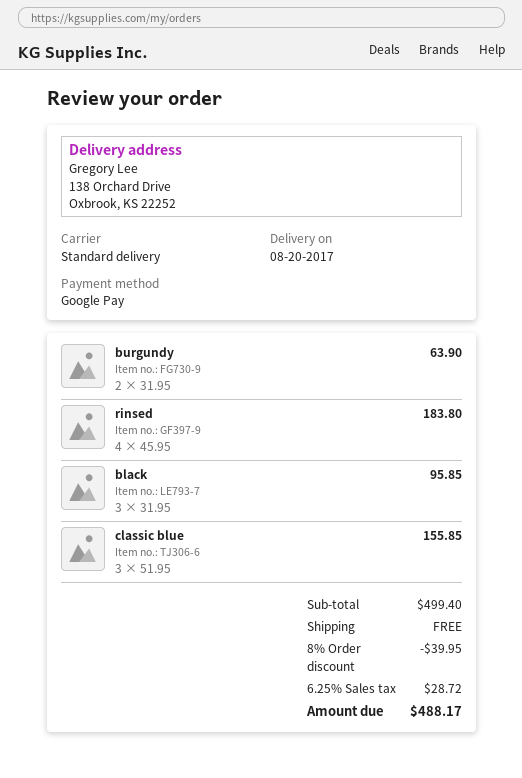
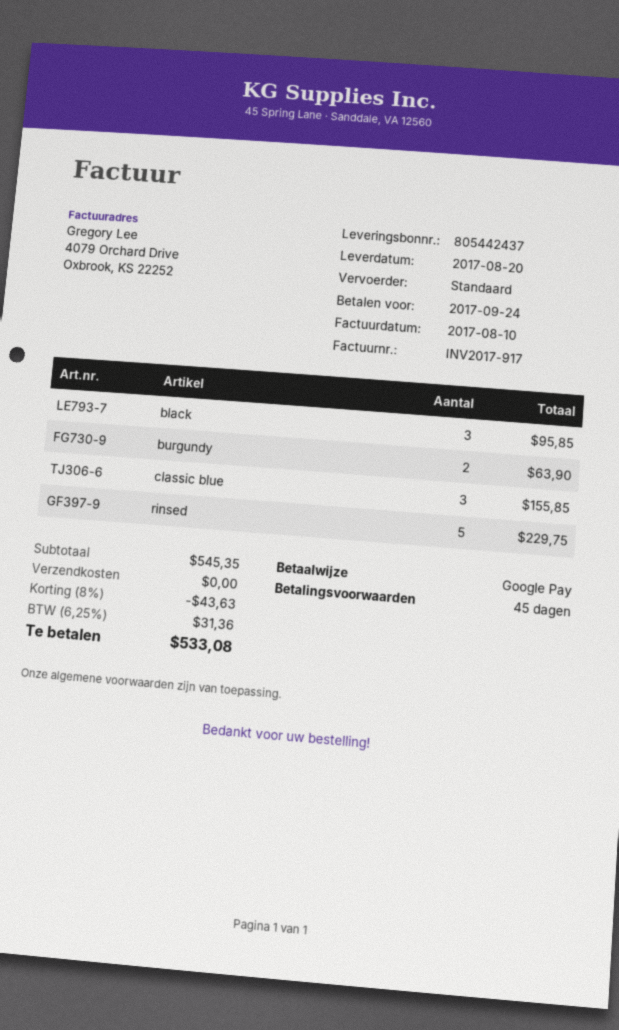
rinsed: 4 for 183.80 -> 5 for 229.75
subtotal: 499.40 -> 545.35
discount: 8% = 39.95 -> 8% = 43.63
tax: 6.25% = 28.72 -> 6.25% = 31.36
total: 488.17 -> 533.08

